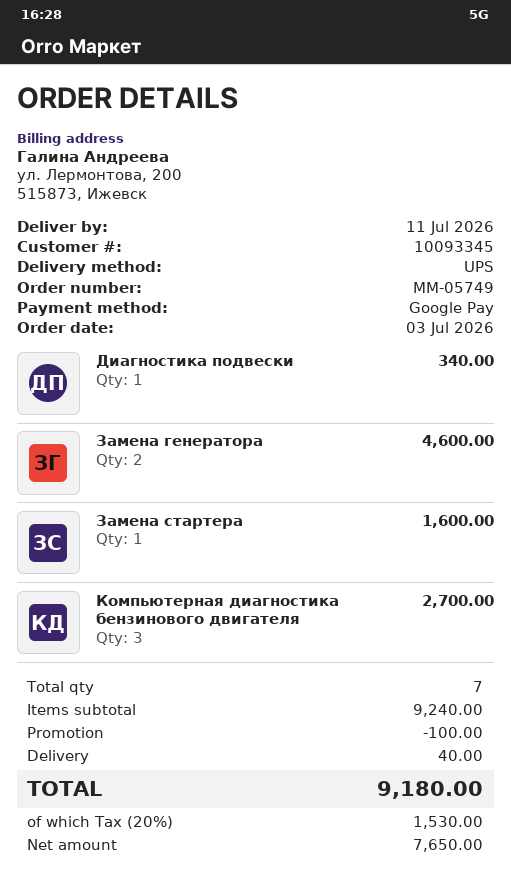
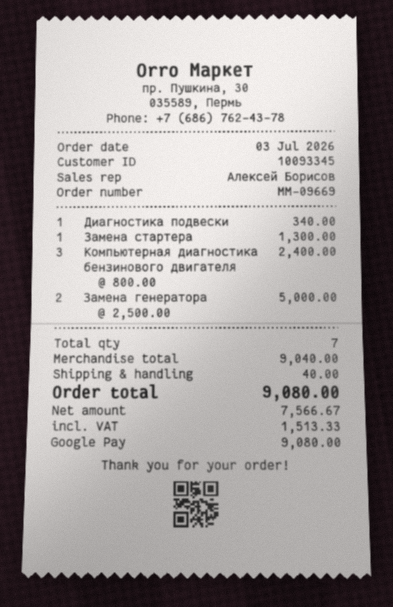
order number: MM-05749 -> MM-09669
Замена генератора: 2 for 4600.00 -> 2 for 5000.00
Замена стартера: 1 for 1600.00 -> 1 for 1300.00
Компьютерная диагностика бензинового двигателя: 3 for 2700.00 -> 3 for 2400.00
subtotal: 9240.00 -> 9040.00
discount: 100.00 -> none
net: 7650.00 -> 7566.67
tax: 1530.00 -> 1513.33
total: 9180.00 -> 9080.00

